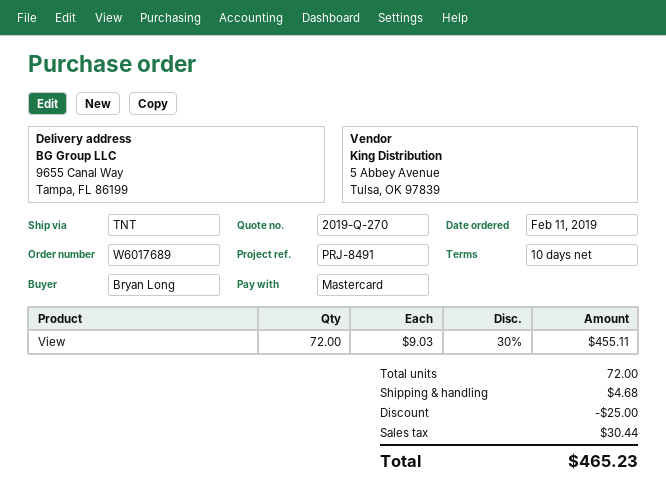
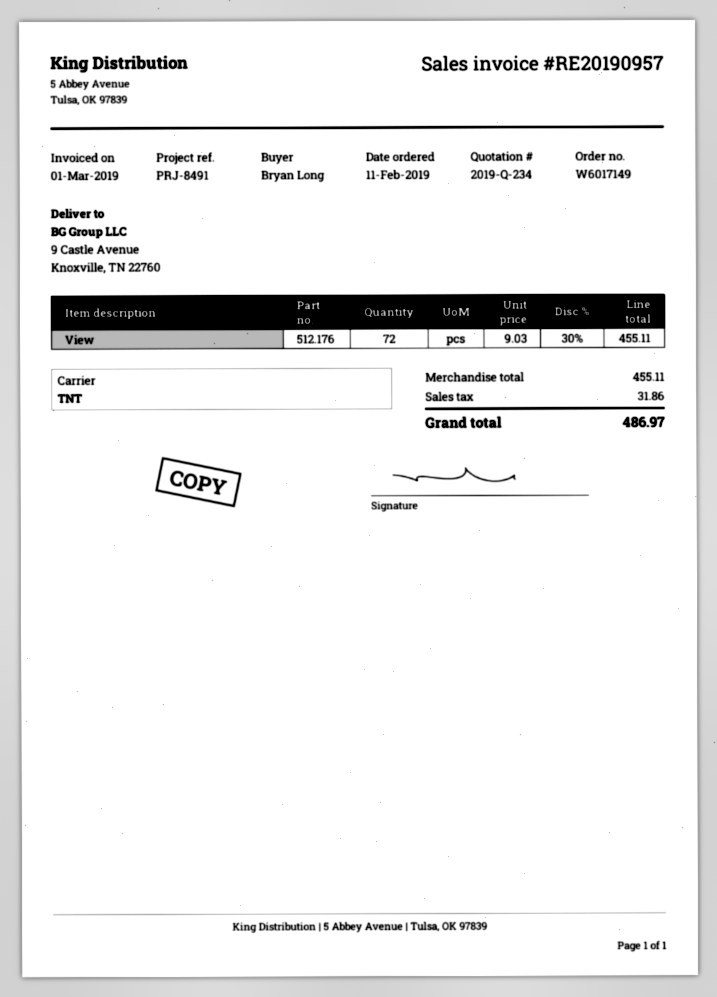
quote number: 2019-Q-270 -> 2019-Q-234
order number: W6017689 -> W6017149
ship to: 9655 Canal Way, Tampa, FL 86199 -> 9 Castle Avenue, Knoxville, TN 22760
discount: 25.00 -> none
shipping: 4.68 -> none
tax: 30.44 -> 31.86
total: 465.23 -> 486.97

